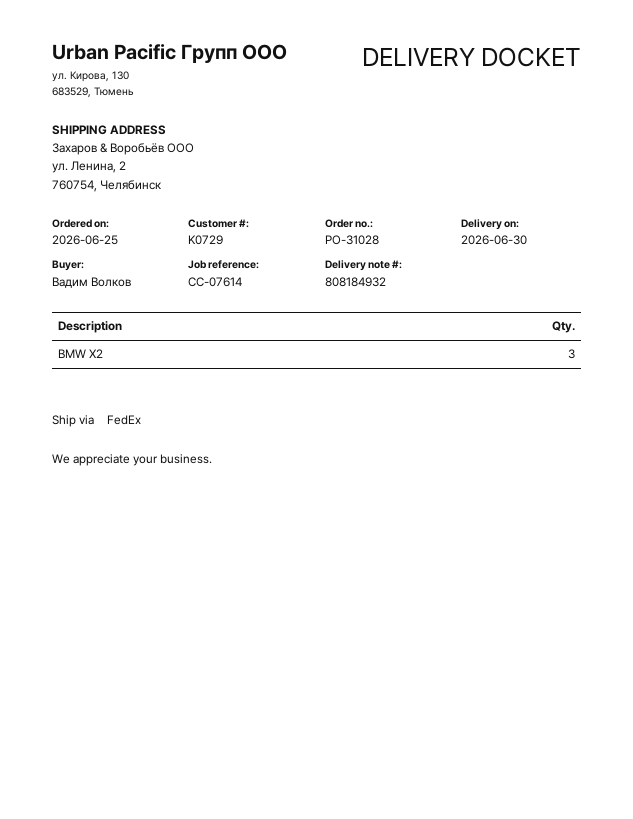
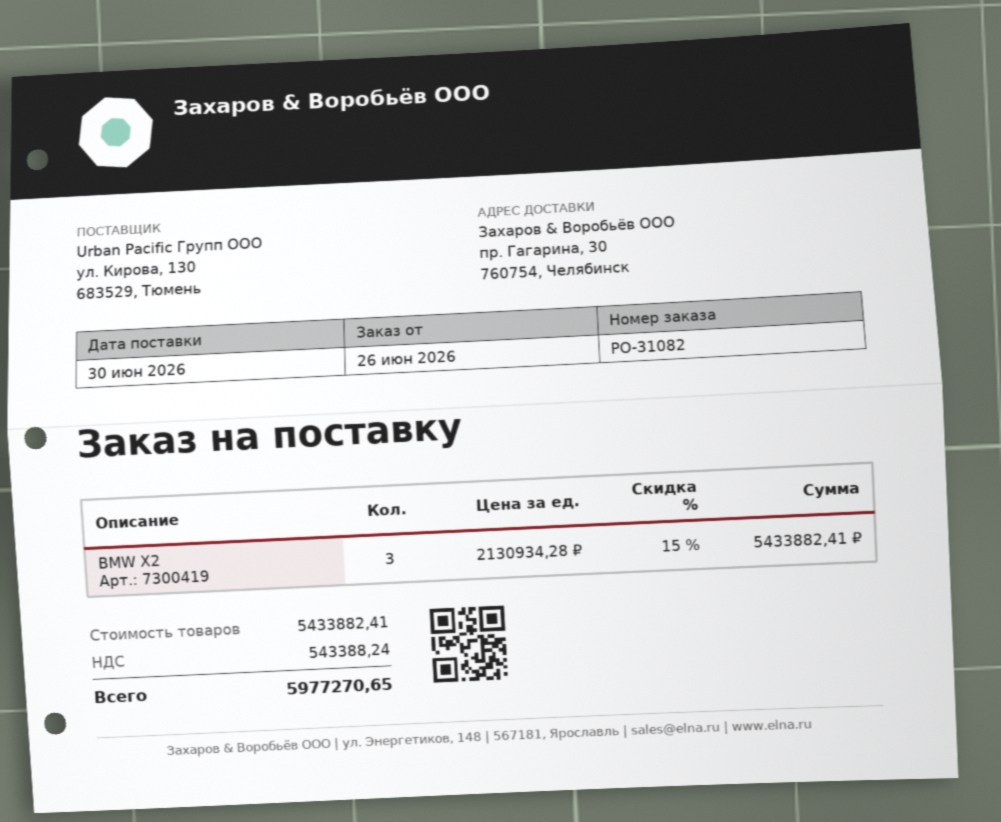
order number: PO-31028 -> PO-31082
order date: 2026-06-25 -> 2026-06-26
ship to: ул. Ленина, 2, 760754, Челябинск -> пр. Гагарина, 30, 760754, Челябинск

